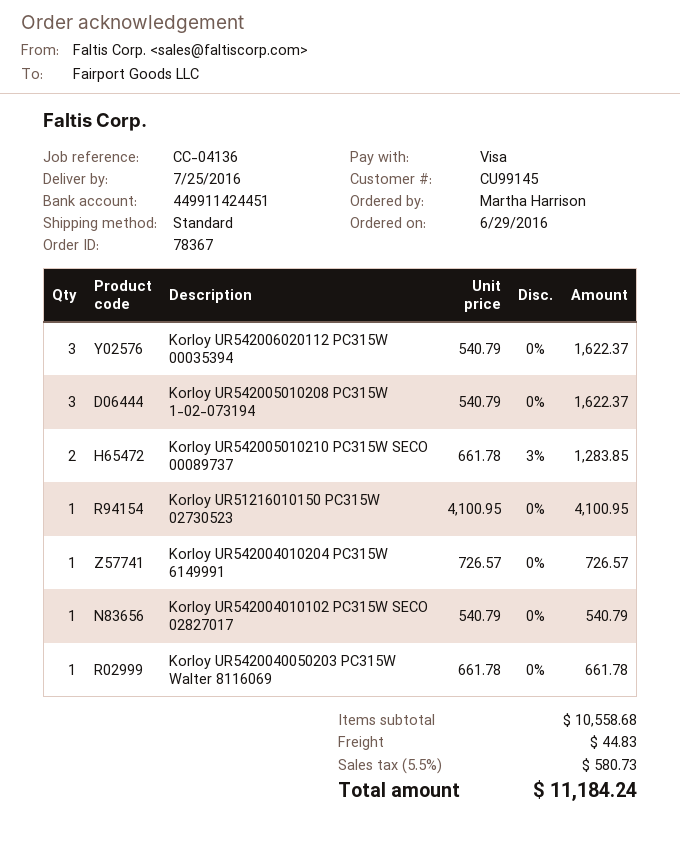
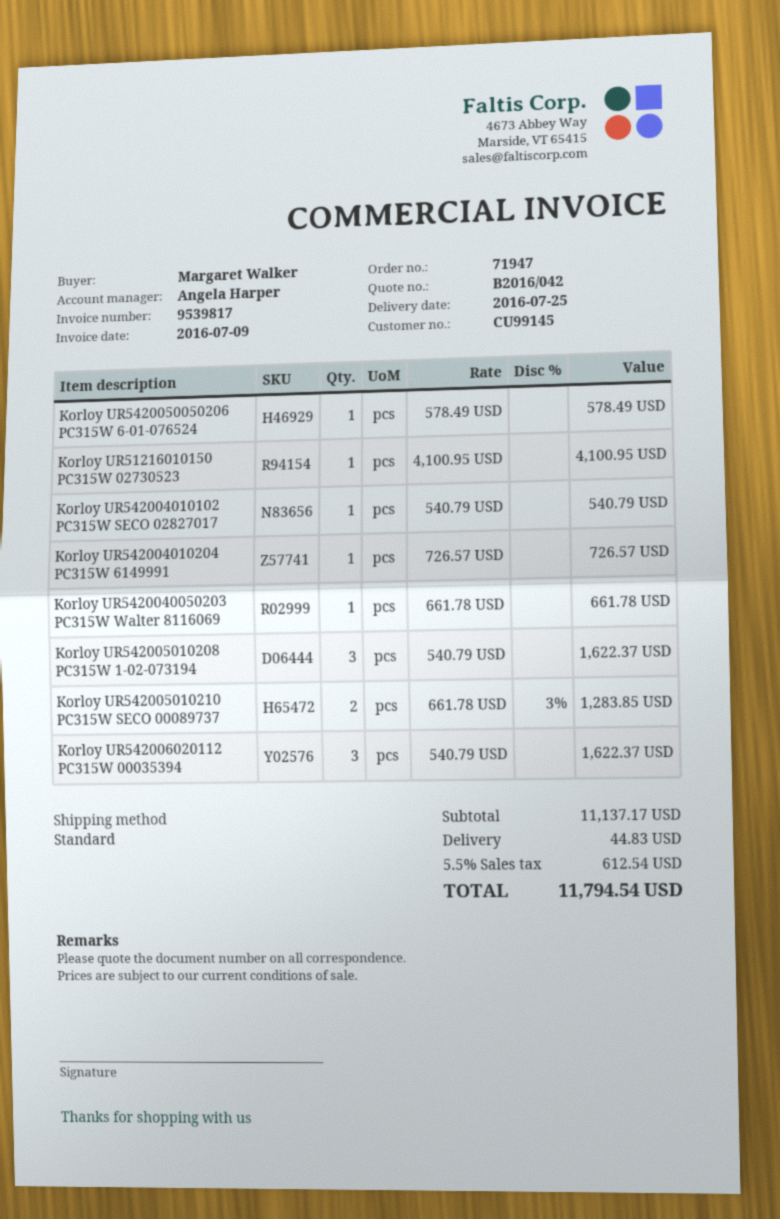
order number: 78367 -> 71947
ordered by: Martha Harrison -> Margaret Walker
Korloy UR5420050050206 PC315W 6-01-076524: none -> 1 x 578.49 = 578.49
subtotal: 10558.68 -> 11137.17
tax: 5.5% = 580.73 -> 5.5% = 612.54
total: 11184.24 -> 11794.54

